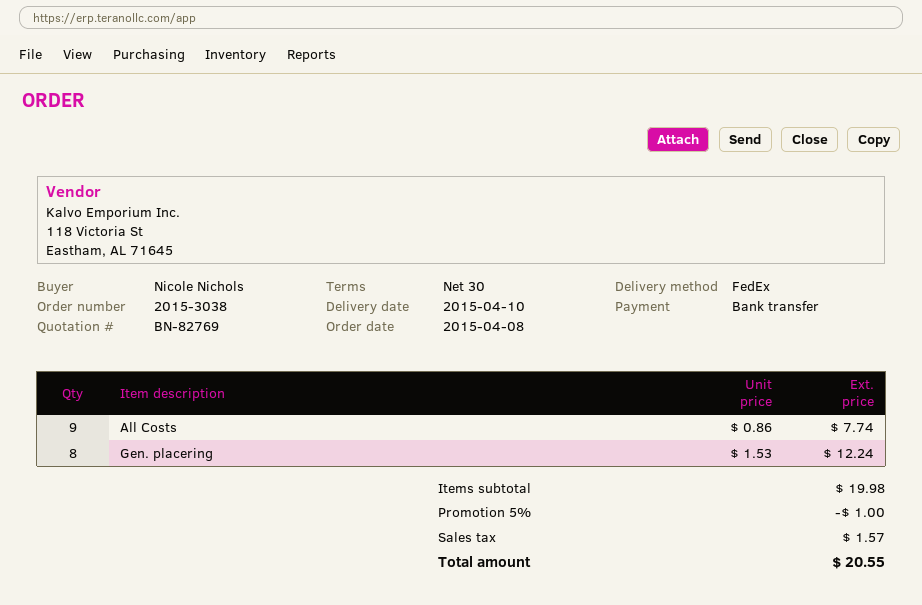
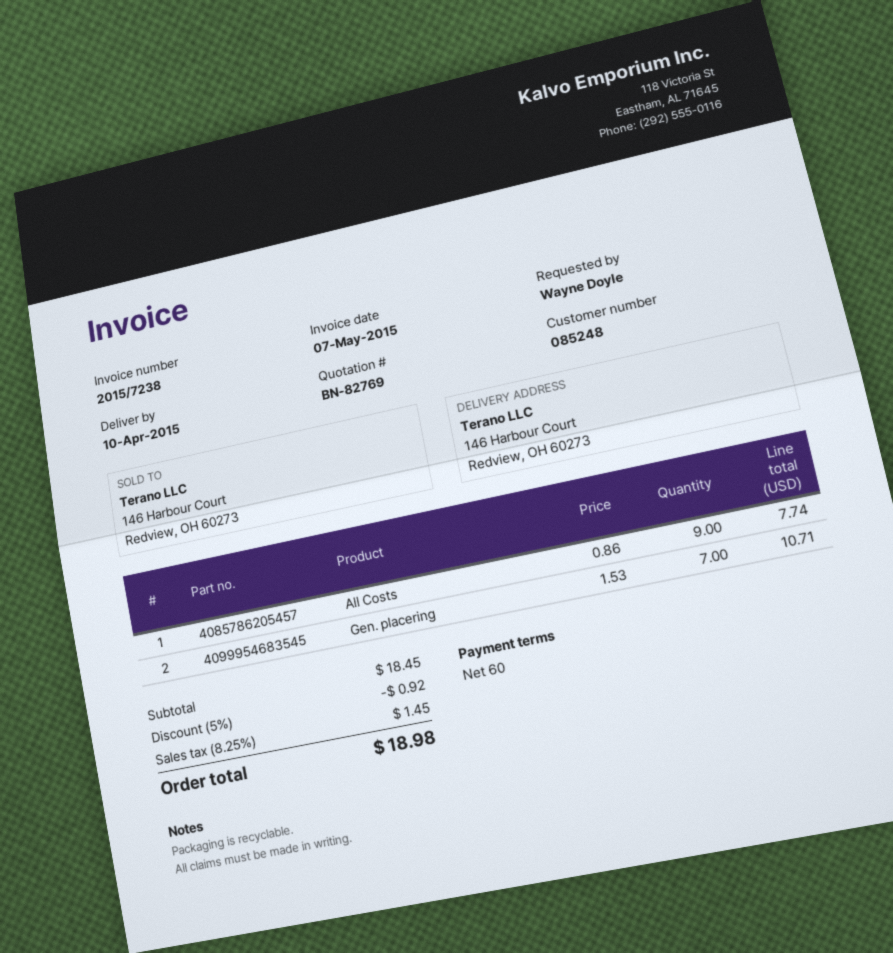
payment terms: 30 days -> 60 days
ordered by: Nicole Nichols -> Wayne Doyle
Gen. placering: 8 x 1.53 = 12.24 -> 7 x 1.53 = 10.71
subtotal: 19.98 -> 18.45
discount: 5% = 1.00 -> 5% = 0.92
tax: 1.57 -> 1.45
total: 20.55 -> 18.98

